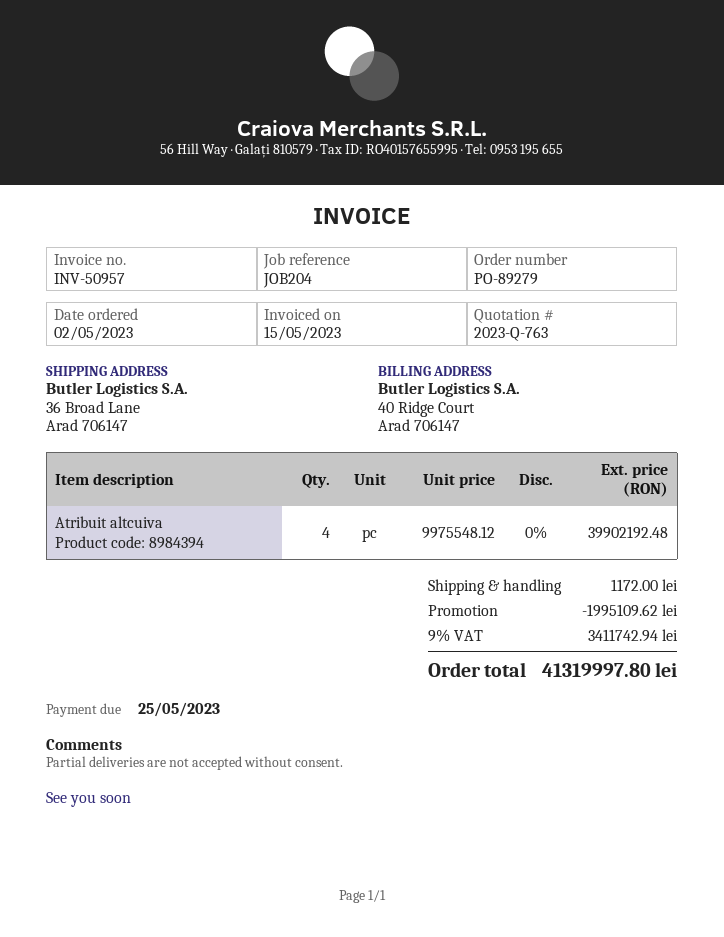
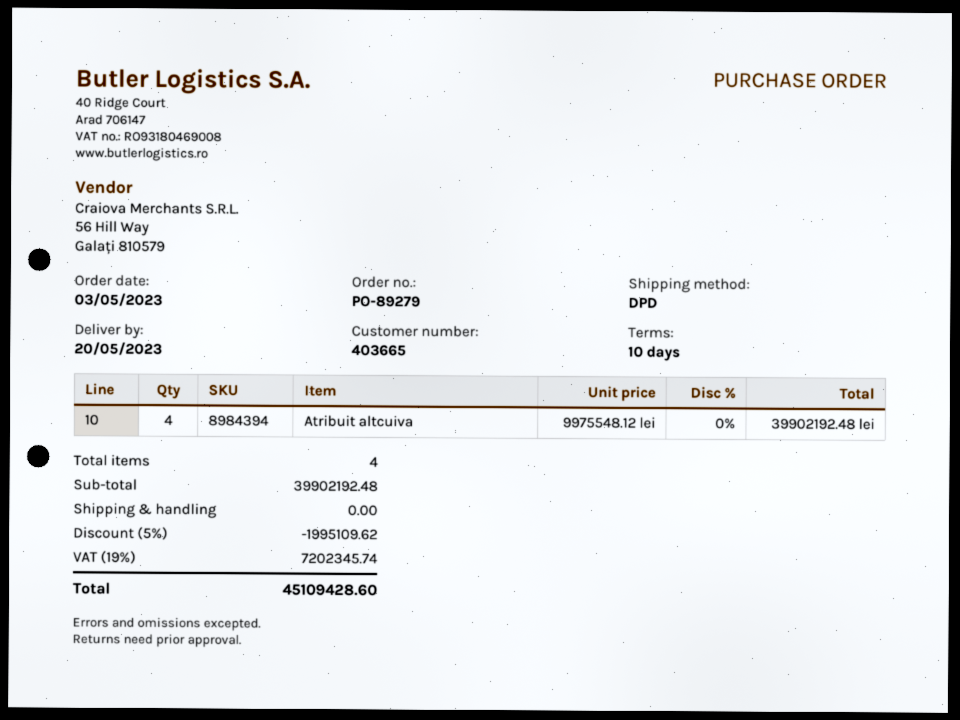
order date: 2023-05-02 -> 2023-05-03
shipping: 1172.00 -> 0.00
tax: 9% = 3411742.94 -> 19% = 7202345.74
total: 41319997.80 -> 45109428.60

